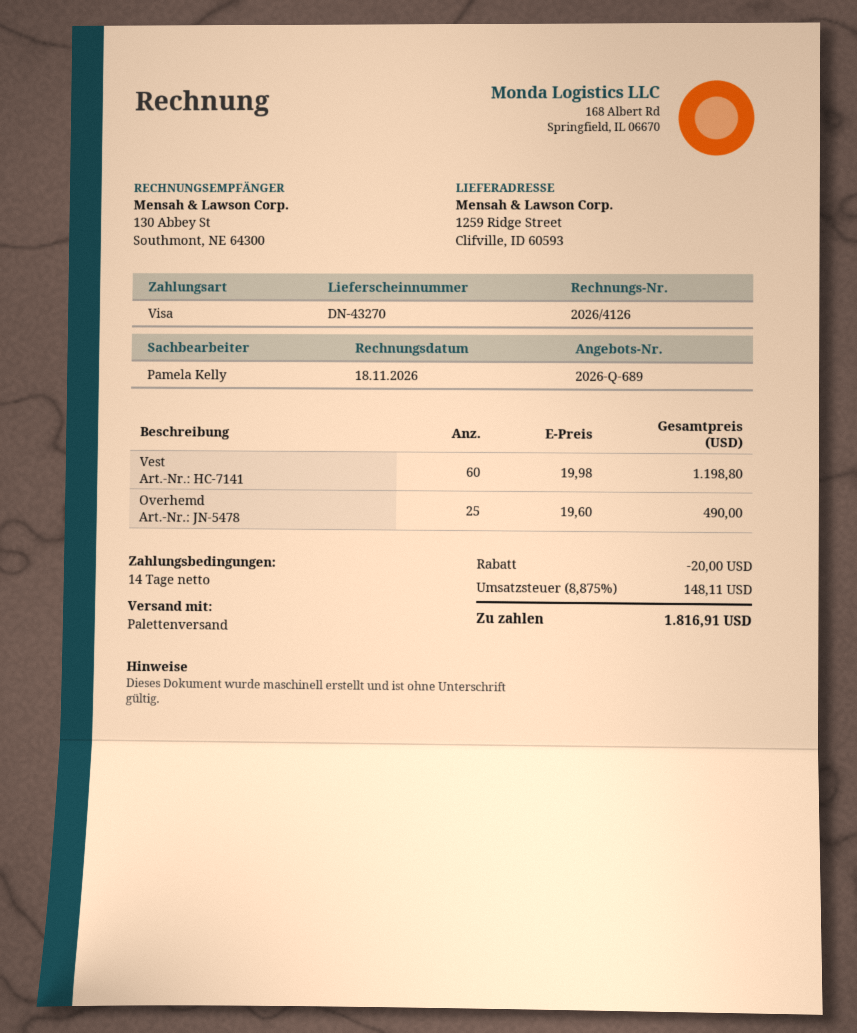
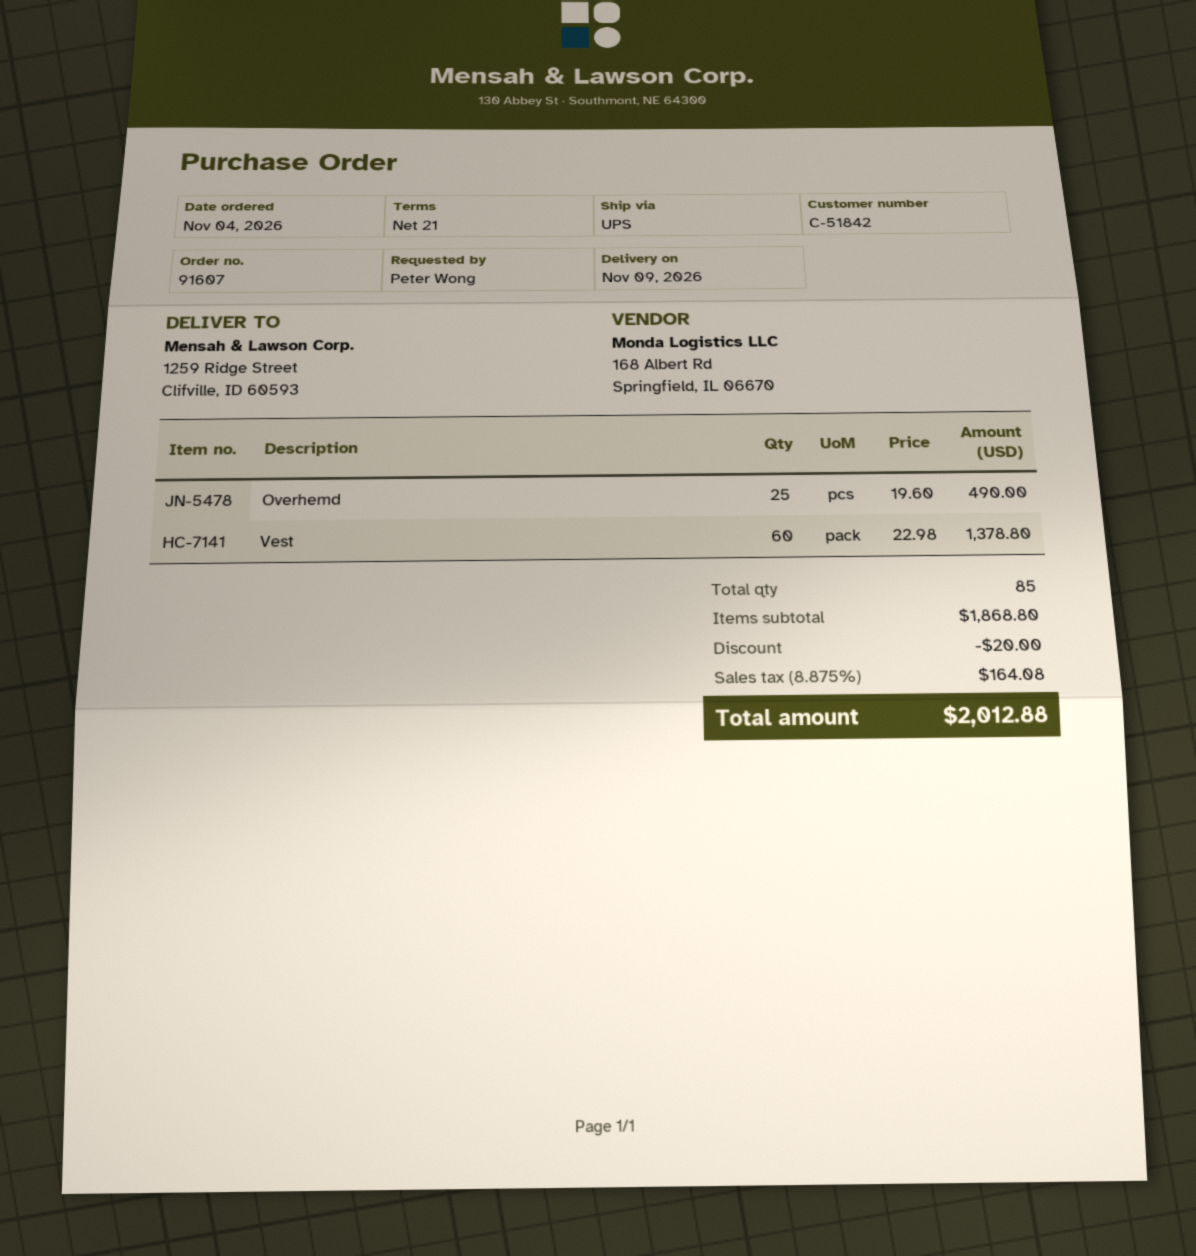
payment terms: 14 days -> 21 days
shipping method: pallet freight -> UPS
Vest: 60 x 19.98 = 1198.80 -> 60 x 22.98 = 1378.80
tax: 8.875% = 148.11 -> 8.875% = 164.08
total: 1816.91 -> 2012.88

